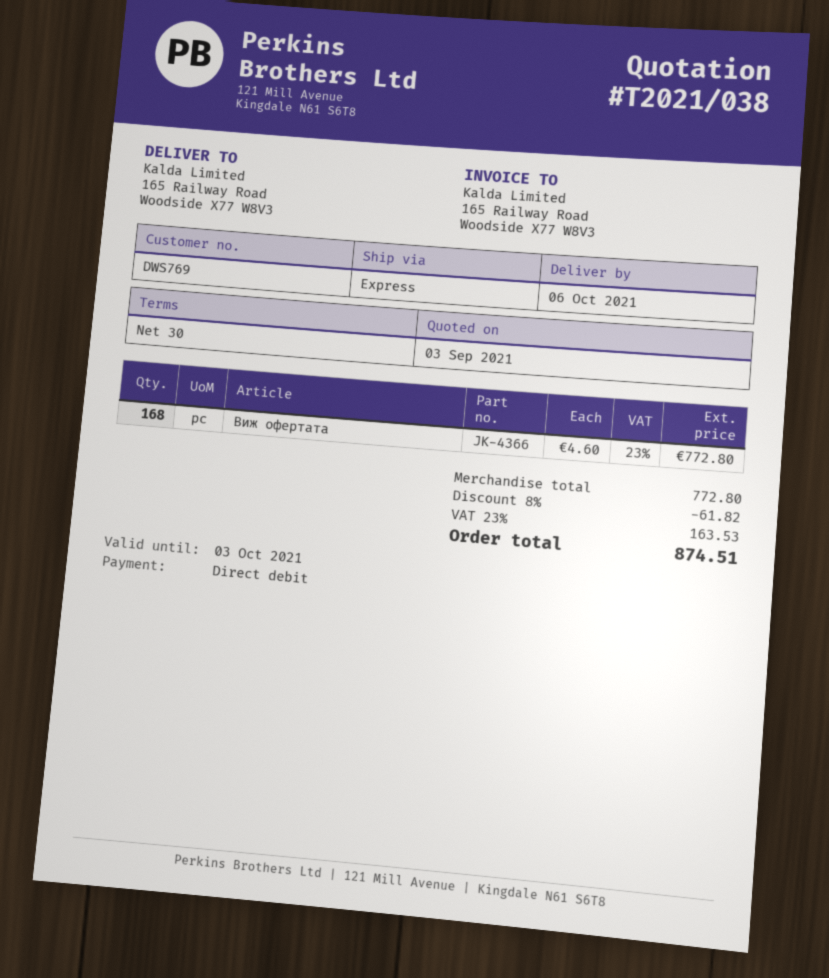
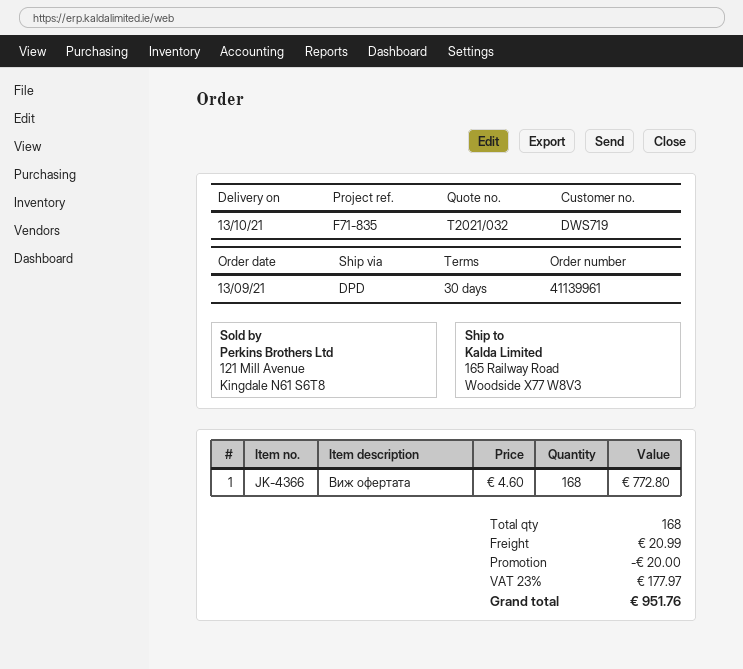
quote number: T2021/038 -> T2021/032
delivery date: 2021-10-06 -> 2021-10-13
customer number: DWS769 -> DWS719
shipping method: express -> DPD
discount: 61.82 -> 20.00
shipping: none -> 20.99
tax: 23% = 163.53 -> 23% = 177.97
total: 874.51 -> 951.76

